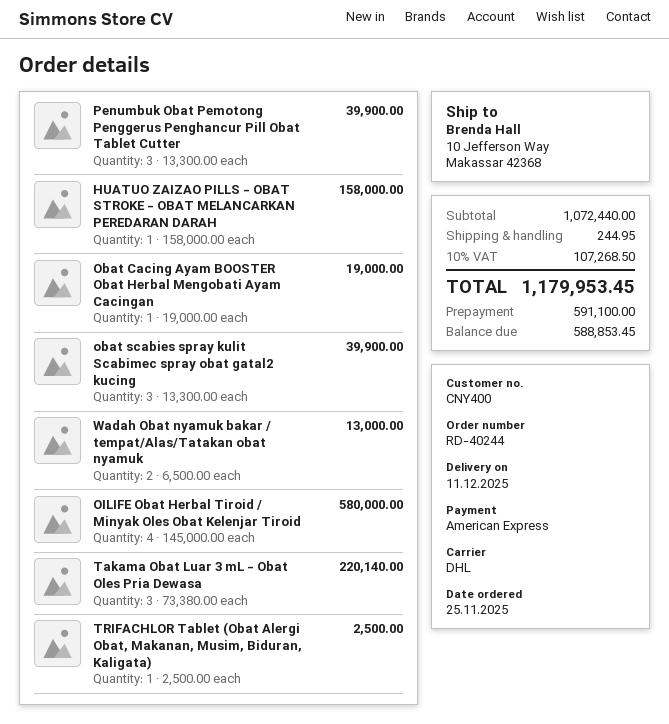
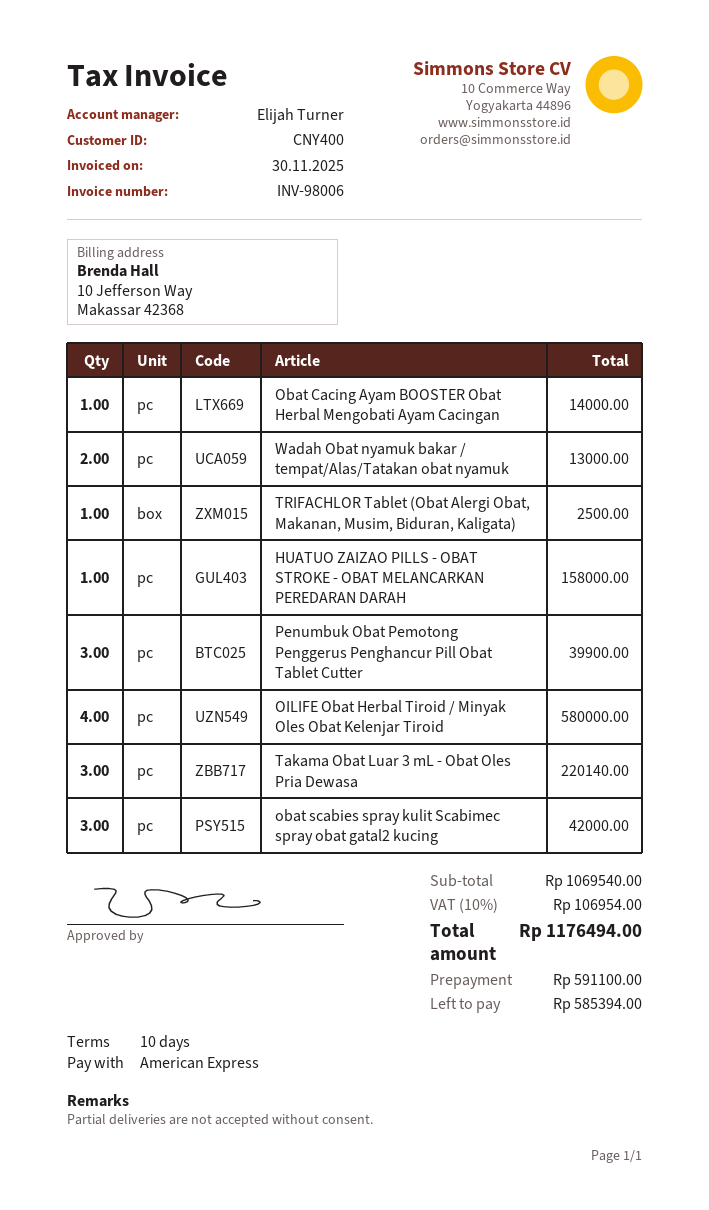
Obat Cacing Ayam BOOSTER Obat Herbal Mengobati Ayam Cacingan: 1 for 19000.00 -> 1 for 14000.00
obat scabies spray kulit Scabimec spray obat gatal2 kucing: 3 for 39900.00 -> 3 for 42000.00
subtotal: 1072440.00 -> 1069540.00
shipping: 244.95 -> none
tax: 10% = 107268.50 -> 10% = 106954.00
total: 1179953.45 -> 1176494.00
balance: 588853.45 -> 585394.00

